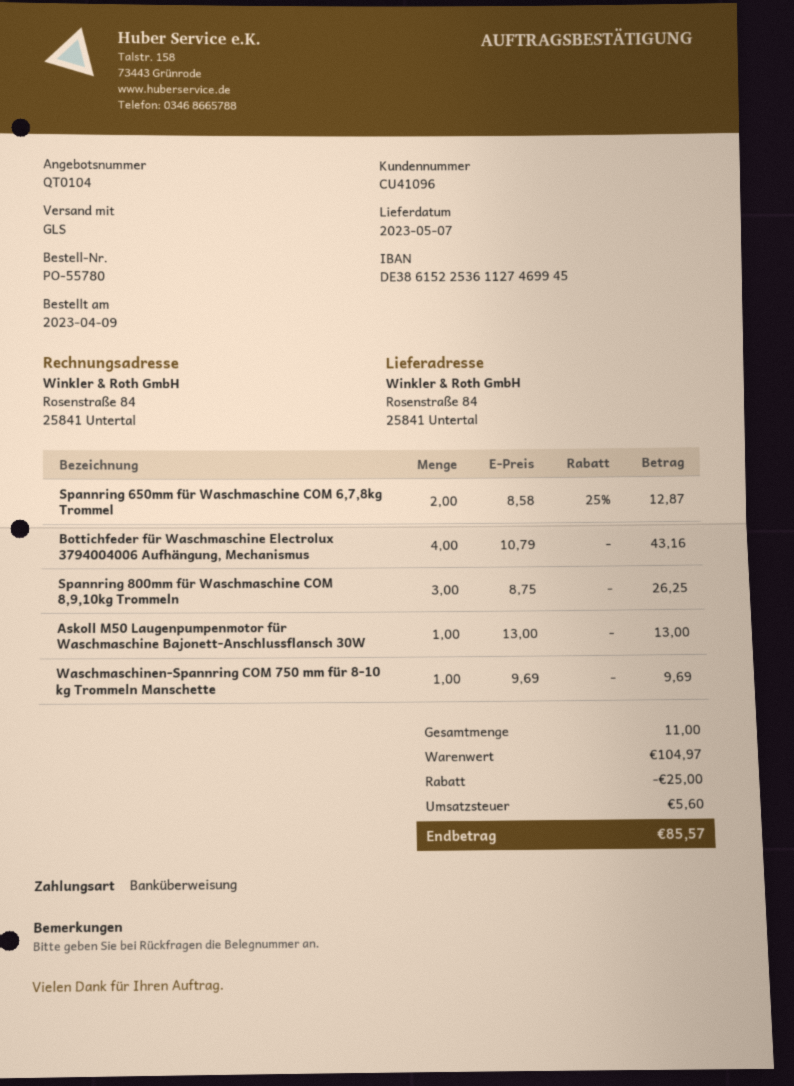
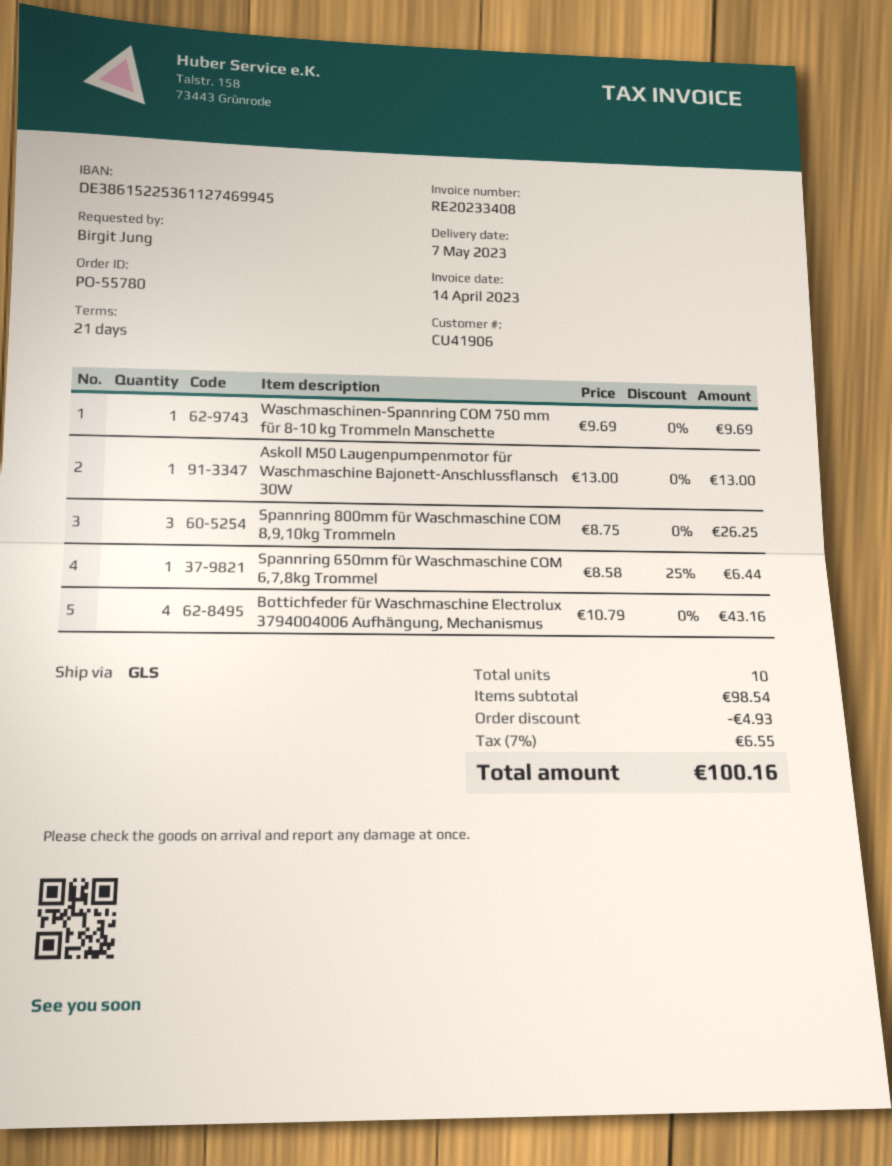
customer number: CU41096 -> CU41906
Spannring 650mm für Waschmaschine COM 6,7,8kg Trommel: 2 x 8.58 - 25% = 12.87 -> 1 x 8.58 - 25% = 6.44
total quantity: 11 -> 10
subtotal: 104.97 -> 98.54
discount: 25.00 -> 4.93
tax: 5.60 -> 6.55
total: 85.57 -> 100.16

